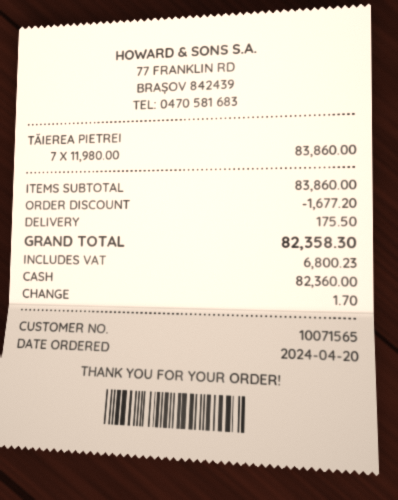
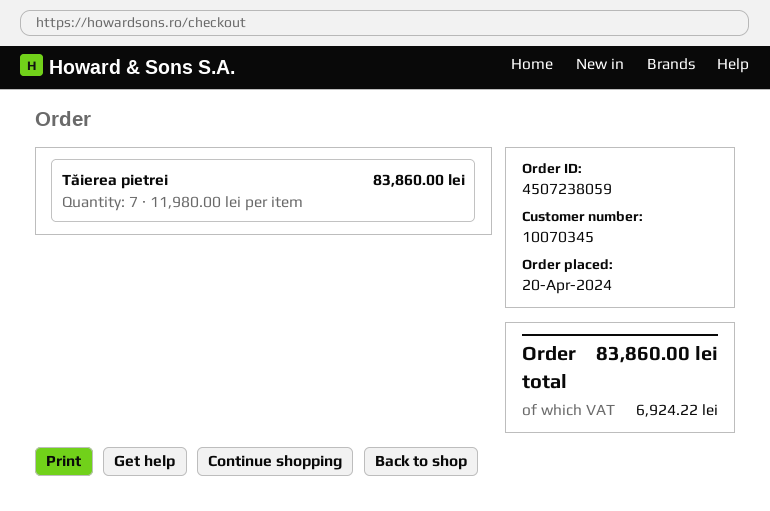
customer number: 10071565 -> 10070345
discount: 1677.20 -> none
shipping: 175.50 -> none
tax: 6800.23 -> 6924.22
total: 82358.30 -> 83860.00

